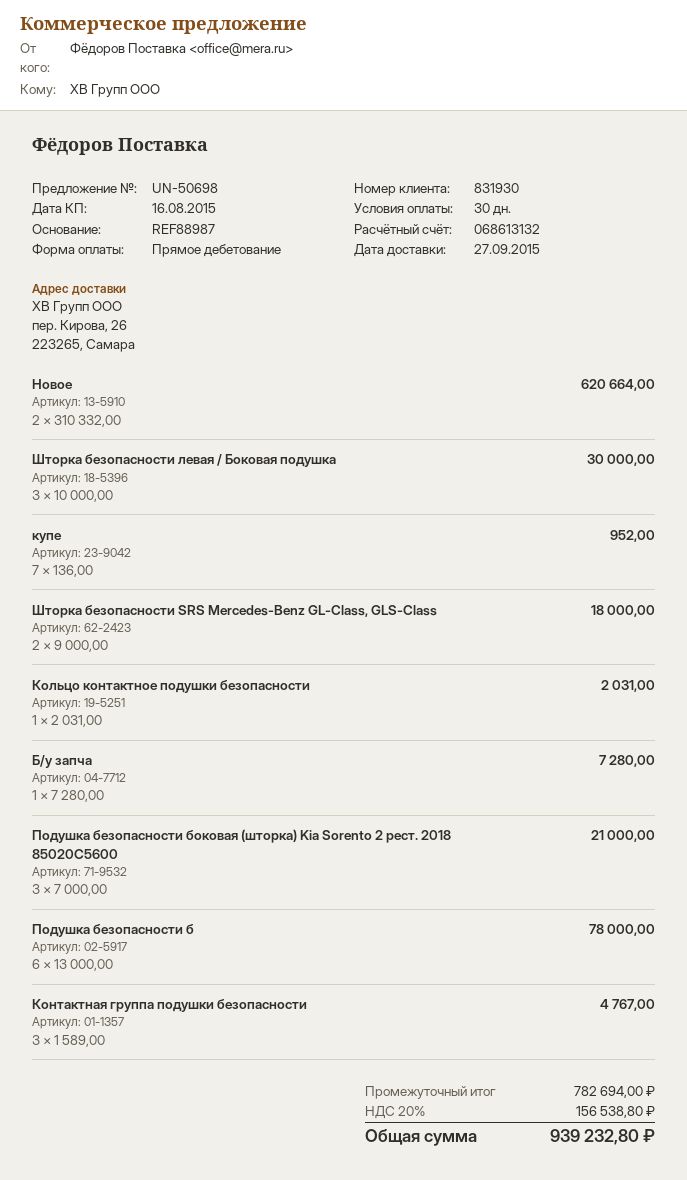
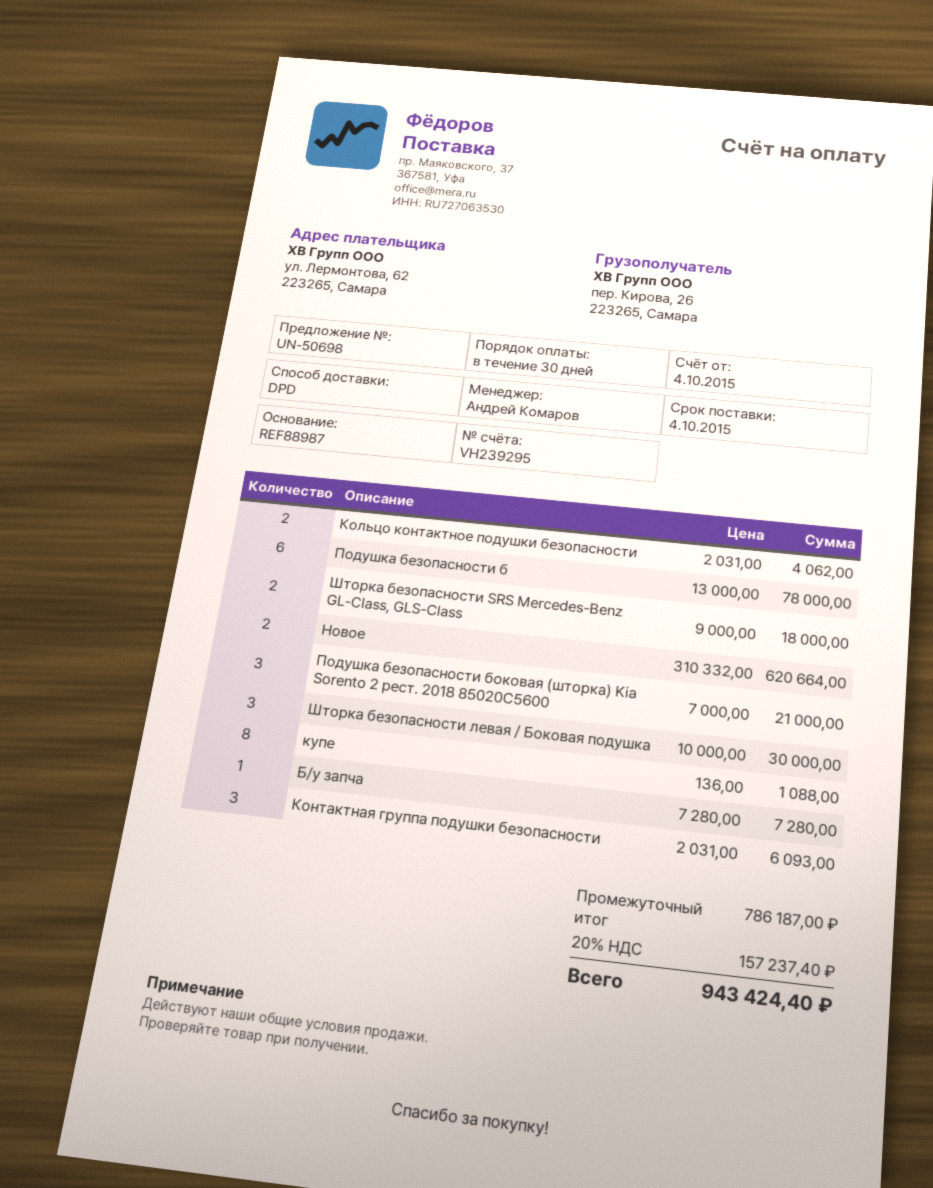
delivery date: 2015-09-27 -> 2015-10-04
купе: 7 x 136.00 = 952.00 -> 8 x 136.00 = 1088.00
Кольцо контактное подушки безопасности: 1 x 2031.00 = 2031.00 -> 2 x 2031.00 = 4062.00
Контактная группа подушки безопасности: 3 x 1589.00 = 4767.00 -> 3 x 2031.00 = 6093.00
subtotal: 782694.00 -> 786187.00
tax: 20% = 156538.80 -> 20% = 157237.40
total: 939232.80 -> 943424.40

